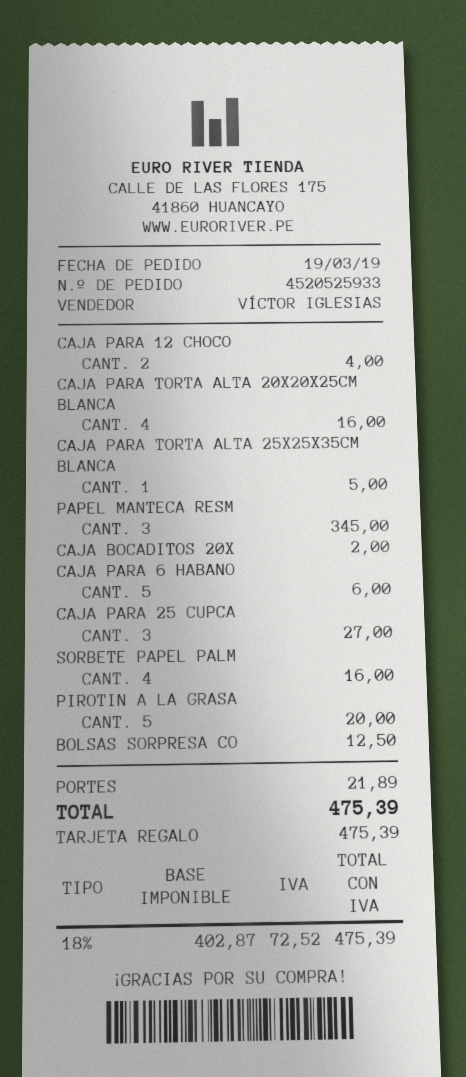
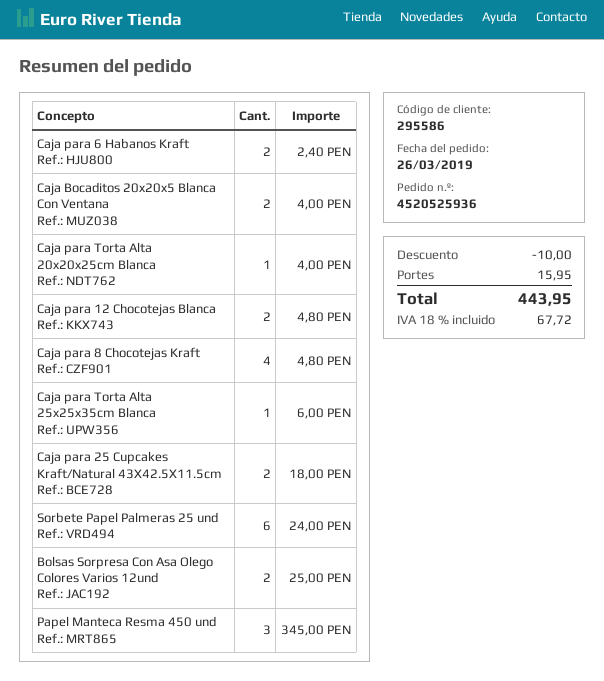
order number: 4520525933 -> 4520525936
order date: 2019-03-19 -> 2019-03-26
CAJA PARA 12 CHOCO: 2 for 4.00 -> 2 for 4.80
CAJA PARA TORTA ALTA 20X20X25CM BLANCA: 4 for 16.00 -> 1 for 4.00
CAJA PARA TORTA ALTA 25X25X35CM BLANCA: 1 for 5.00 -> 1 for 6.00
CAJA BOCADITOS 20X: 1 for 2.00 -> 2 for 4.00
CAJA PARA 6 HABANO: 5 for 6.00 -> 2 for 2.40
CAJA PARA 25 CUPCA: 3 for 27.00 -> 2 for 18.00
SORBETE PAPEL PALM: 4 for 16.00 -> 6 for 24.00
PIROTIN A LA GRASA: 5 for 20.00 -> none
BOLSAS SORPRESA CO: 1 for 12.50 -> 2 for 25.00
Caja para 8 Chocotejas Kraft: none -> 4 for 4.80
discount: none -> 10.00
shipping: 21.89 -> 15.95
tax: 18% = 72.52 -> 18% = 67.72
total: 475.39 -> 443.95

